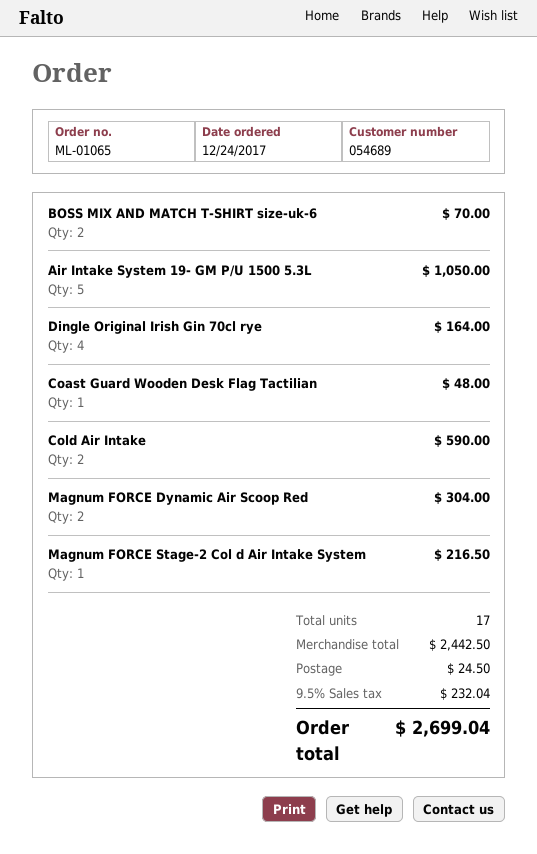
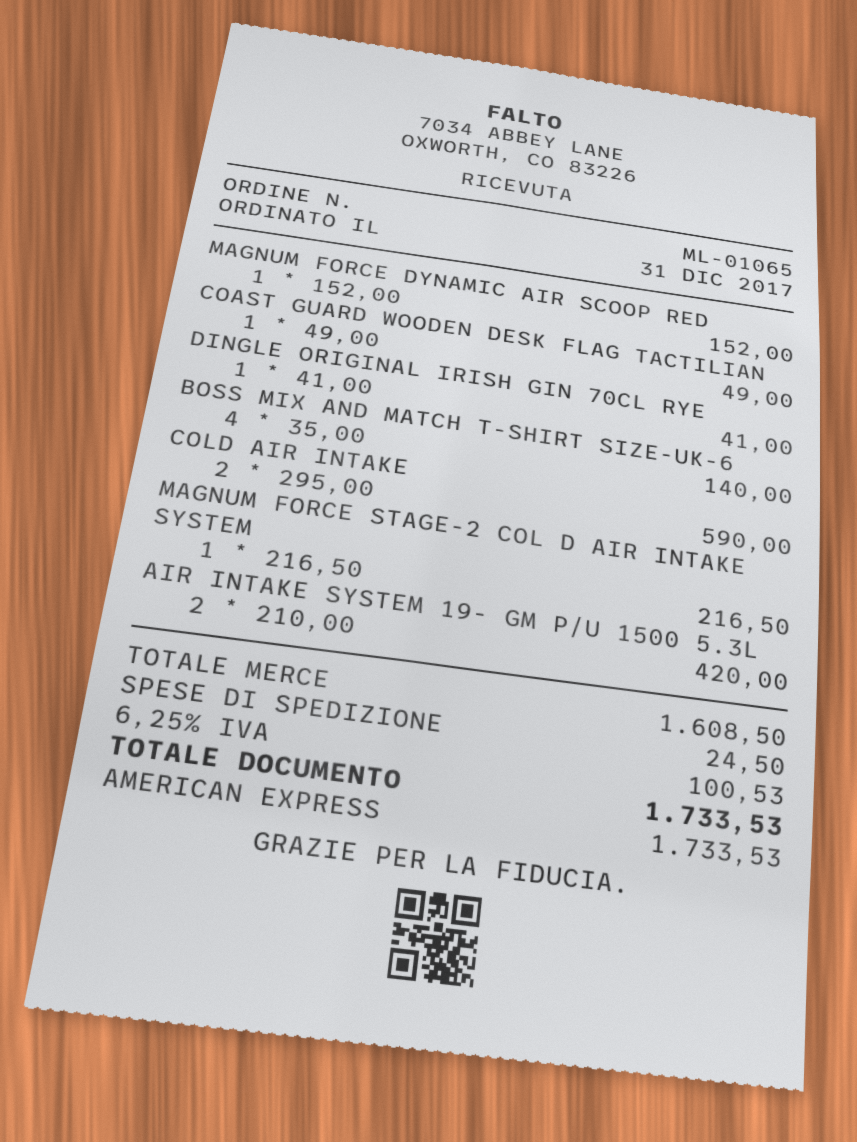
order date: 2017-12-24 -> 2017-12-31
BOSS MIX AND MATCH T-SHIRT size-uk-6: 2 for 70.00 -> 4 for 140.00
Air Intake System 19- GM P/U 1500 5.3L: 5 for 1050.00 -> 2 for 420.00
Dingle Original Irish Gin 70cl rye: 4 for 164.00 -> 1 for 41.00
Coast Guard Wooden Desk Flag Tactilian: 1 for 48.00 -> 1 for 49.00
Magnum FORCE Dynamic Air Scoop Red: 2 for 304.00 -> 1 for 152.00
subtotal: 2442.50 -> 1608.50
tax: 9.5% = 232.04 -> 6.25% = 100.53
total: 2699.04 -> 1733.53

